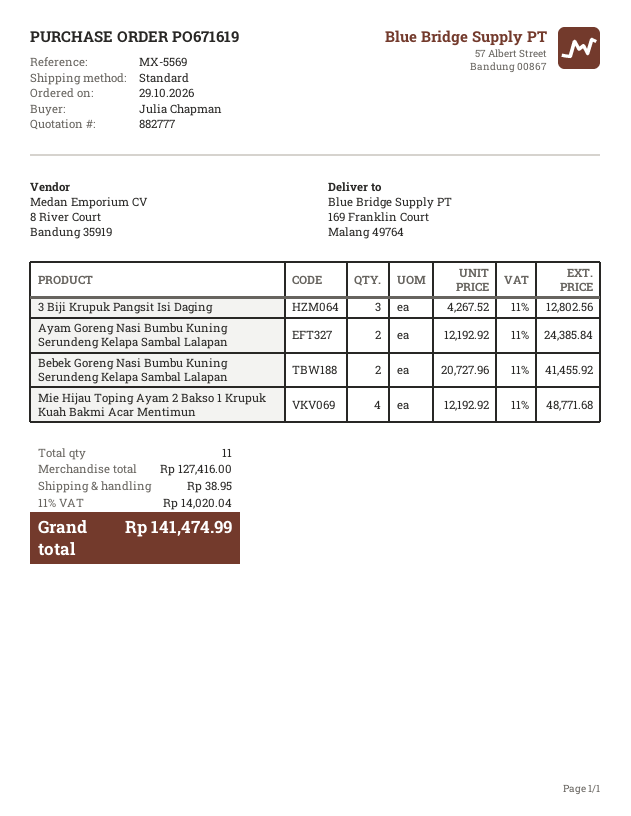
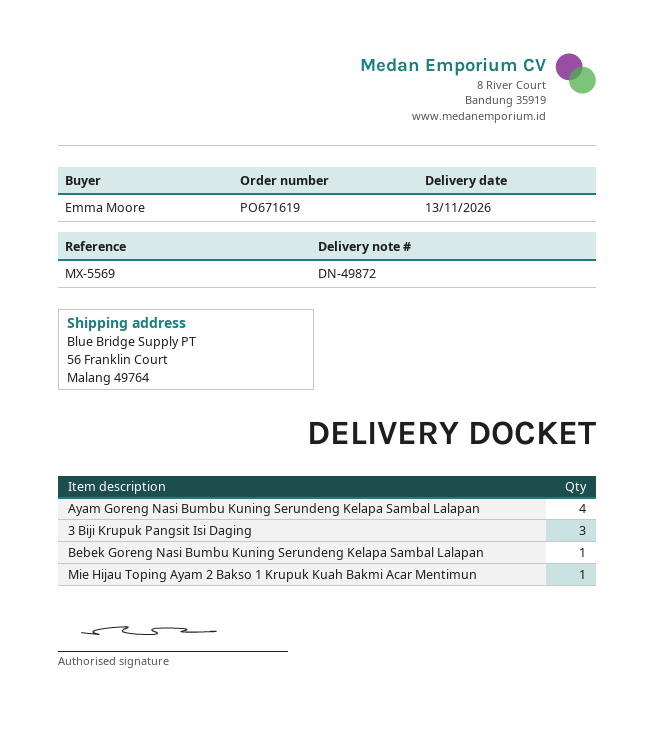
ordered by: Julia Chapman -> Emma Moore
ship to: 169 Franklin Court, Malang 49764 -> 56 Franklin Court, Malang 49764
Ayam Goreng Nasi Bumbu Kuning Serundeng Kelapa Sambal Lalapan: 2 -> 4
Bebek Goreng Nasi Bumbu Kuning Serundeng Kelapa Sambal Lalapan: 2 -> 1
Mie Hijau Toping Ayam 2 Bakso 1 Krupuk Kuah Bakmi Acar Mentimun: 4 -> 1

